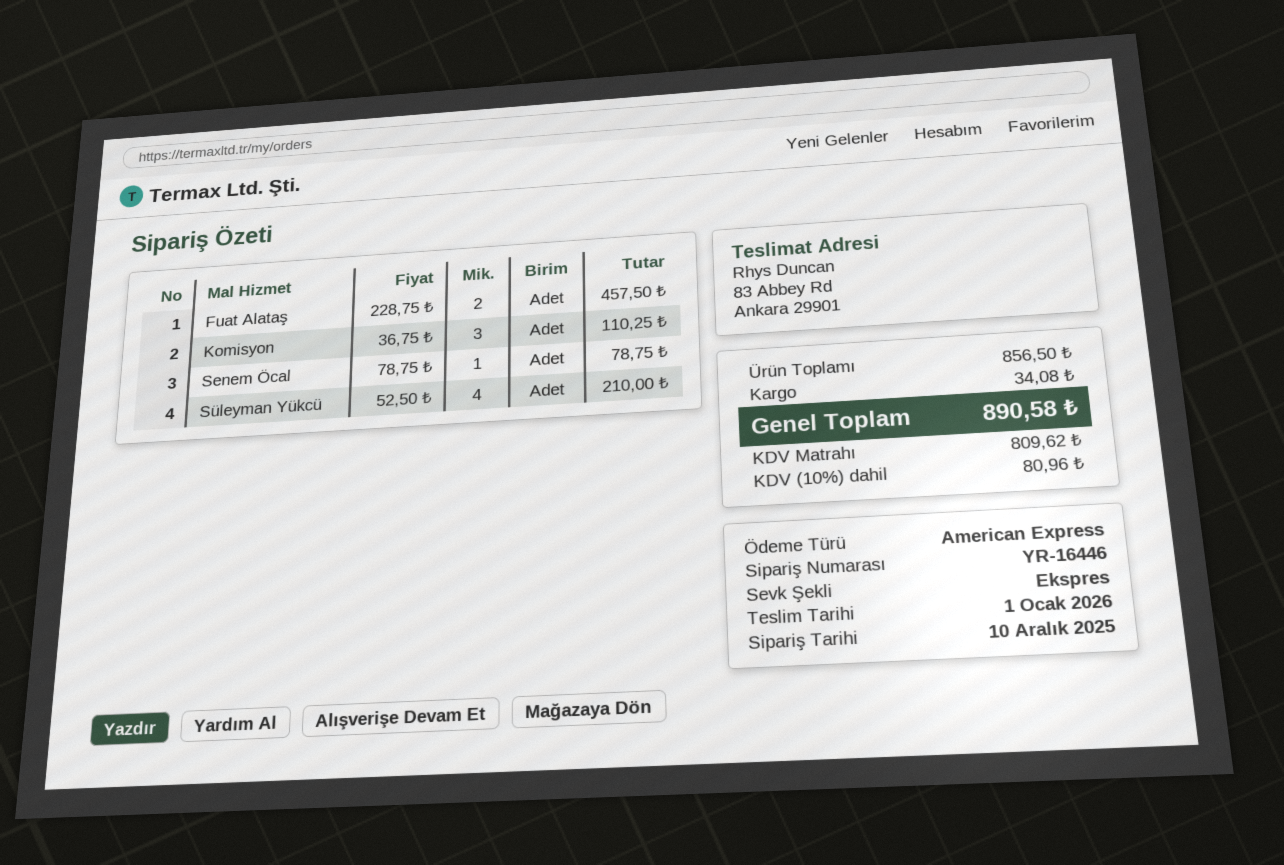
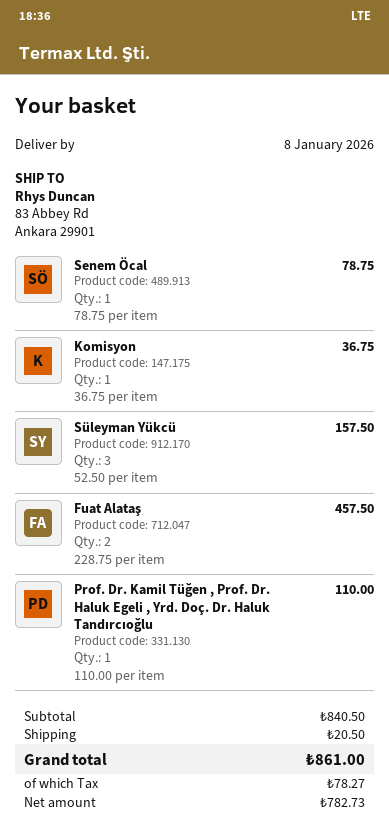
delivery date: 2026-01-01 -> 2026-01-08
Komisyon: 3 x 36.75 = 110.25 -> 1 x 36.75 = 36.75
Süleyman Yükcü: 4 x 52.50 = 210.00 -> 3 x 52.50 = 157.50
Prof. Dr. Kamil Tüğen , Prof. Dr. Haluk Egeli , Yrd. Doç. Dr. Haluk Tandırcıoğlu: none -> 1 x 110.00 = 110.00
subtotal: 856.50 -> 840.50
shipping: 34.08 -> 20.50
net: 809.62 -> 782.73
tax: 80.96 -> 78.27
total: 890.58 -> 861.00

